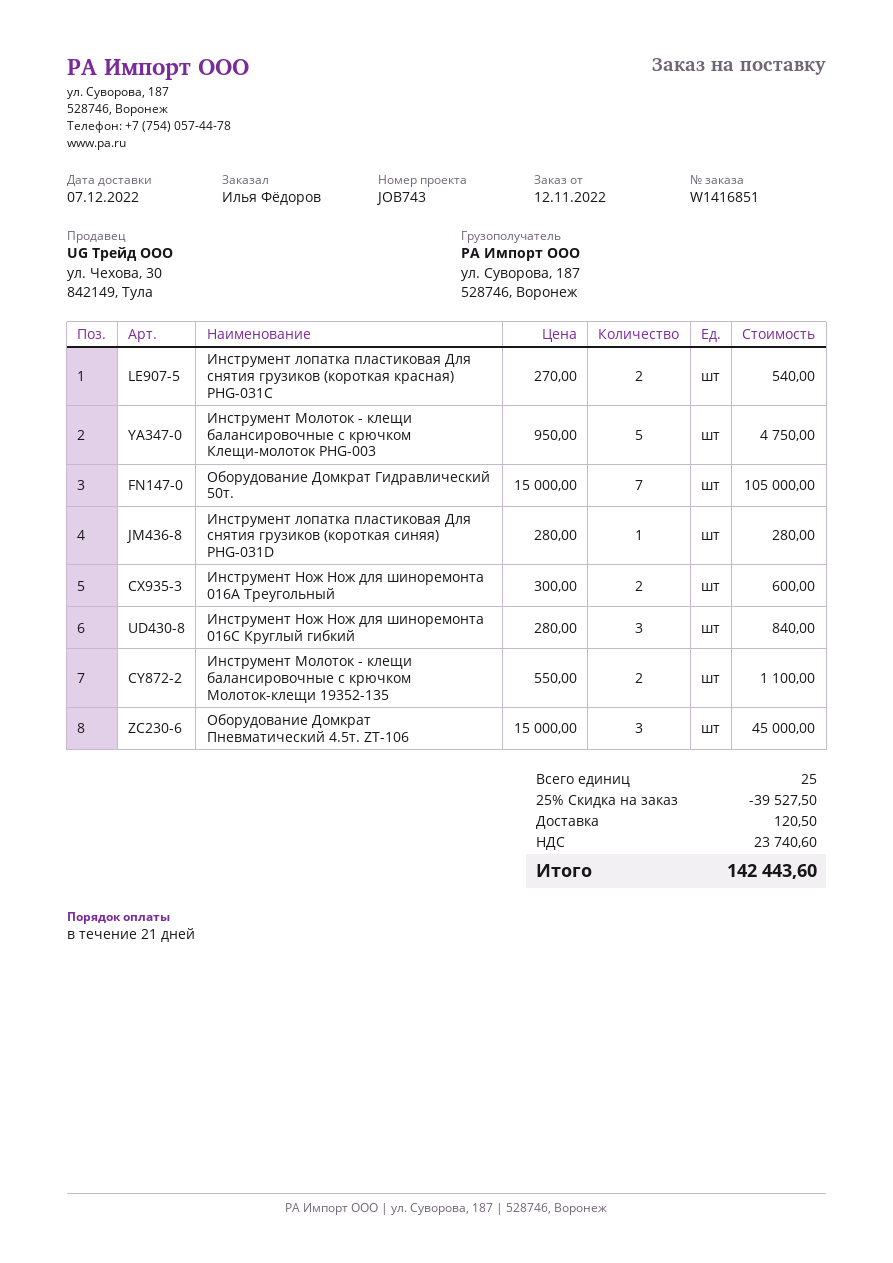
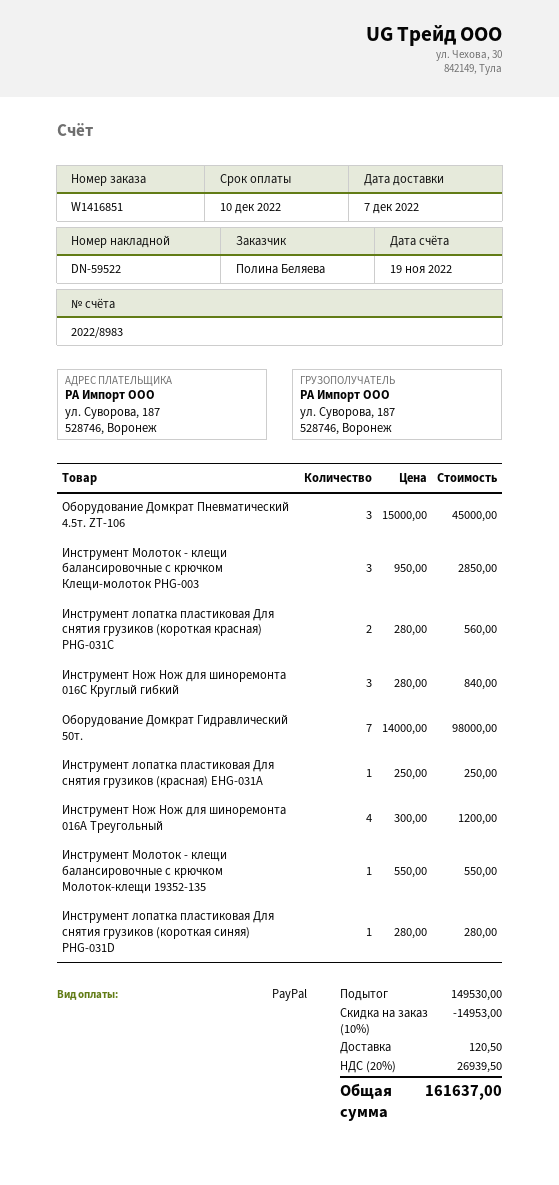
ordered by: Илья Фёдоров -> Полина Беляева
Инструмент лопатка пластиковая Для снятия грузиков (короткая красная) PHG-031C: 2 x 270.00 = 540.00 -> 2 x 280.00 = 560.00
Инструмент Молоток - клещи балансировочные с крючком Клещи-молоток PHG-003: 5 x 950.00 = 4750.00 -> 3 x 950.00 = 2850.00
Оборудование Домкрат Гидравлический 50т.: 7 x 15000.00 = 105000.00 -> 7 x 14000.00 = 98000.00
Инструмент Нож Нож для шиноремонта 016А Треугольный: 2 x 300.00 = 600.00 -> 4 x 300.00 = 1200.00
Инструмент Молоток - клещи балансировочные с крючком Молоток-клещи 19352-135: 2 x 550.00 = 1100.00 -> 1 x 550.00 = 550.00
Инструмент лопатка пластиковая Для снятия грузиков (красная) EHG-031A: none -> 1 x 250.00 = 250.00
discount: 25% = 39527.50 -> 10% = 14953.00
tax: 23740.60 -> 26939.50
total: 142443.60 -> 161637.00

